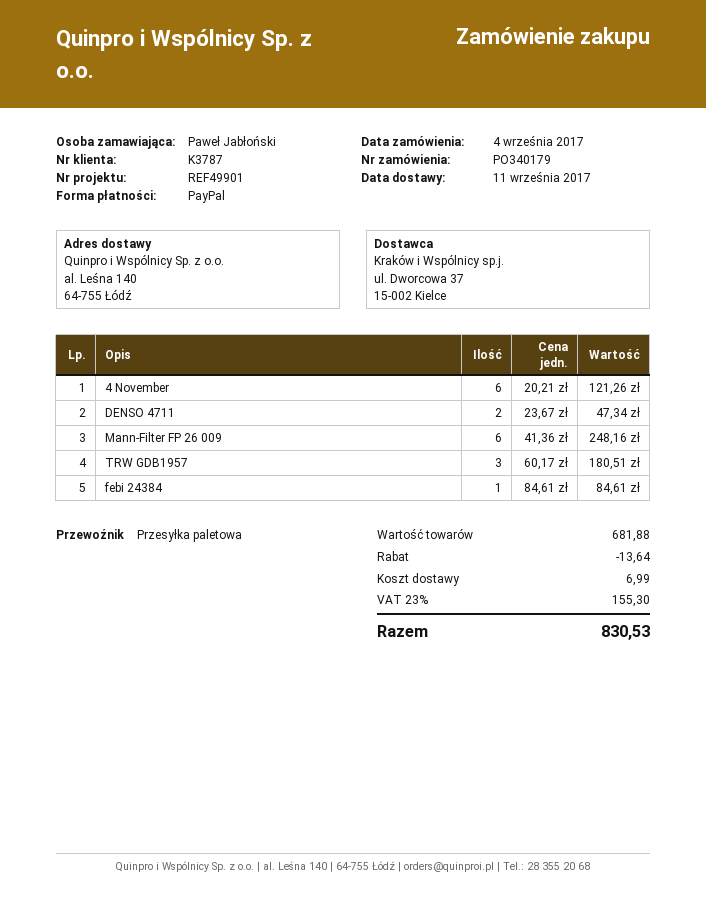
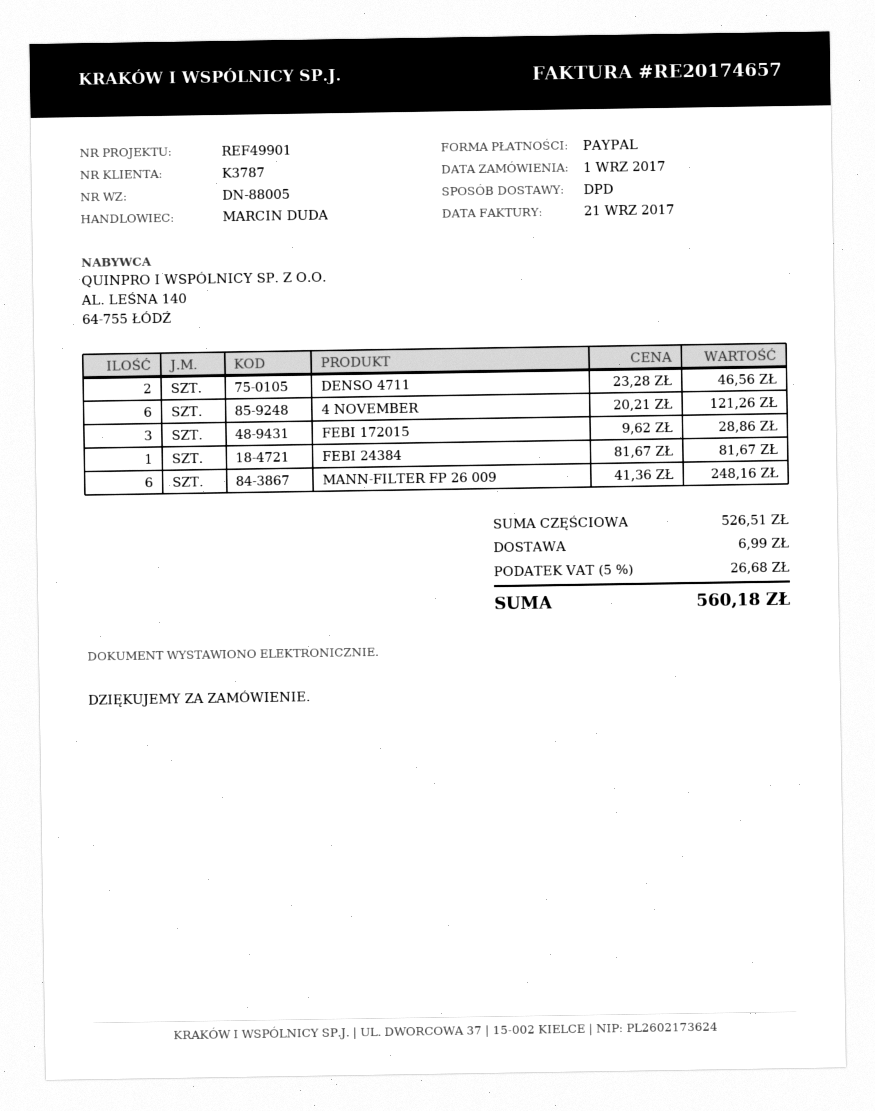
order date: 2017-09-04 -> 2017-09-01
shipping method: pallet freight -> DPD
DENSO 4711: 2 x 23.67 = 47.34 -> 2 x 23.28 = 46.56
TRW GDB1957: 3 x 60.17 = 180.51 -> none
febi 24384: 1 x 84.61 = 84.61 -> 1 x 81.67 = 81.67
FEBI 172015: none -> 3 x 9.62 = 28.86
subtotal: 681.88 -> 526.51
discount: 13.64 -> none
tax: 23% = 155.30 -> 5% = 26.68
total: 830.53 -> 560.18

